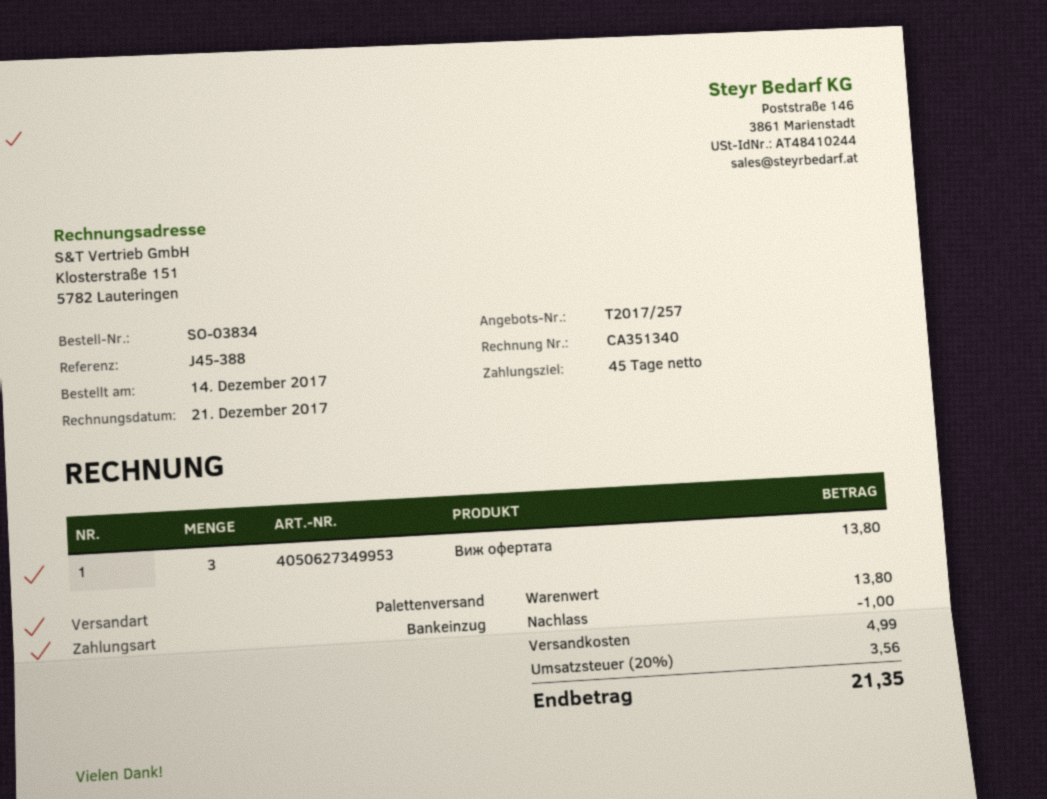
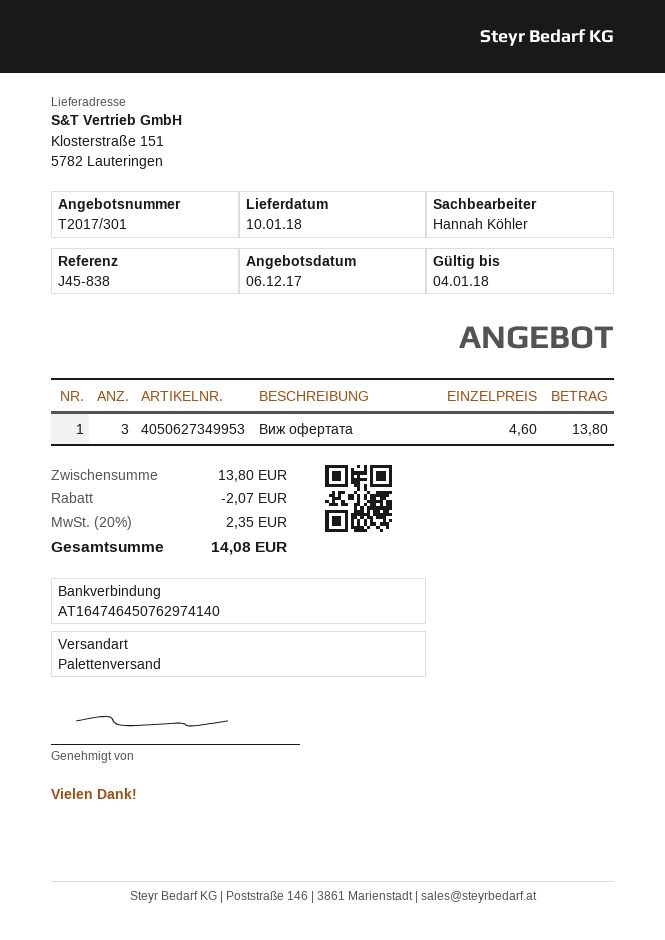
quote number: T2017/257 -> T2017/301
reference: J45-388 -> J45-838
discount: 1.00 -> 2.07
shipping: 4.99 -> none
tax: 20% = 3.56 -> 20% = 2.35
total: 21.35 -> 14.08

